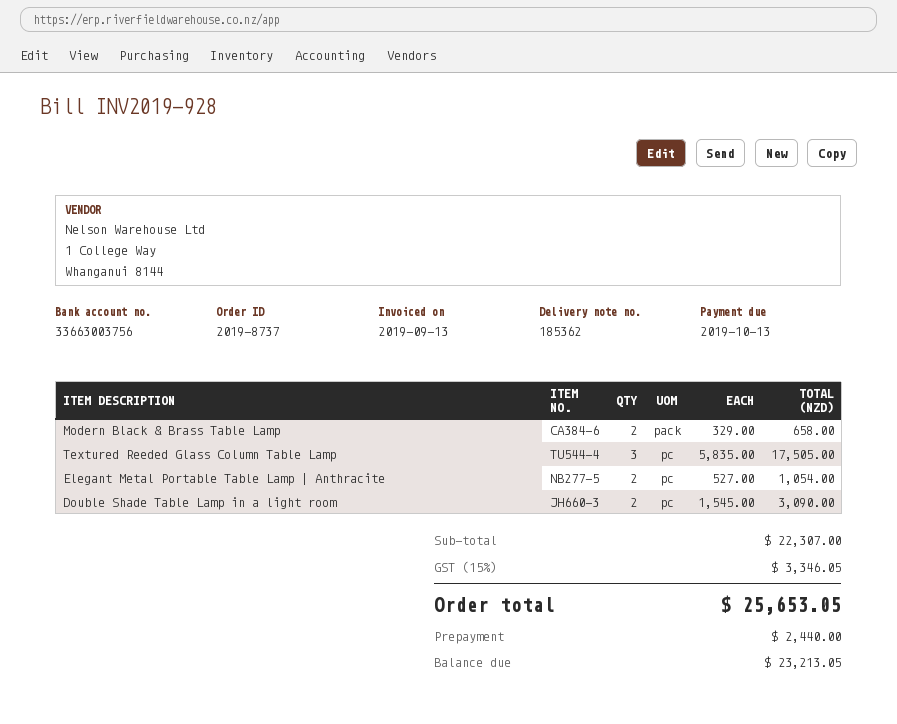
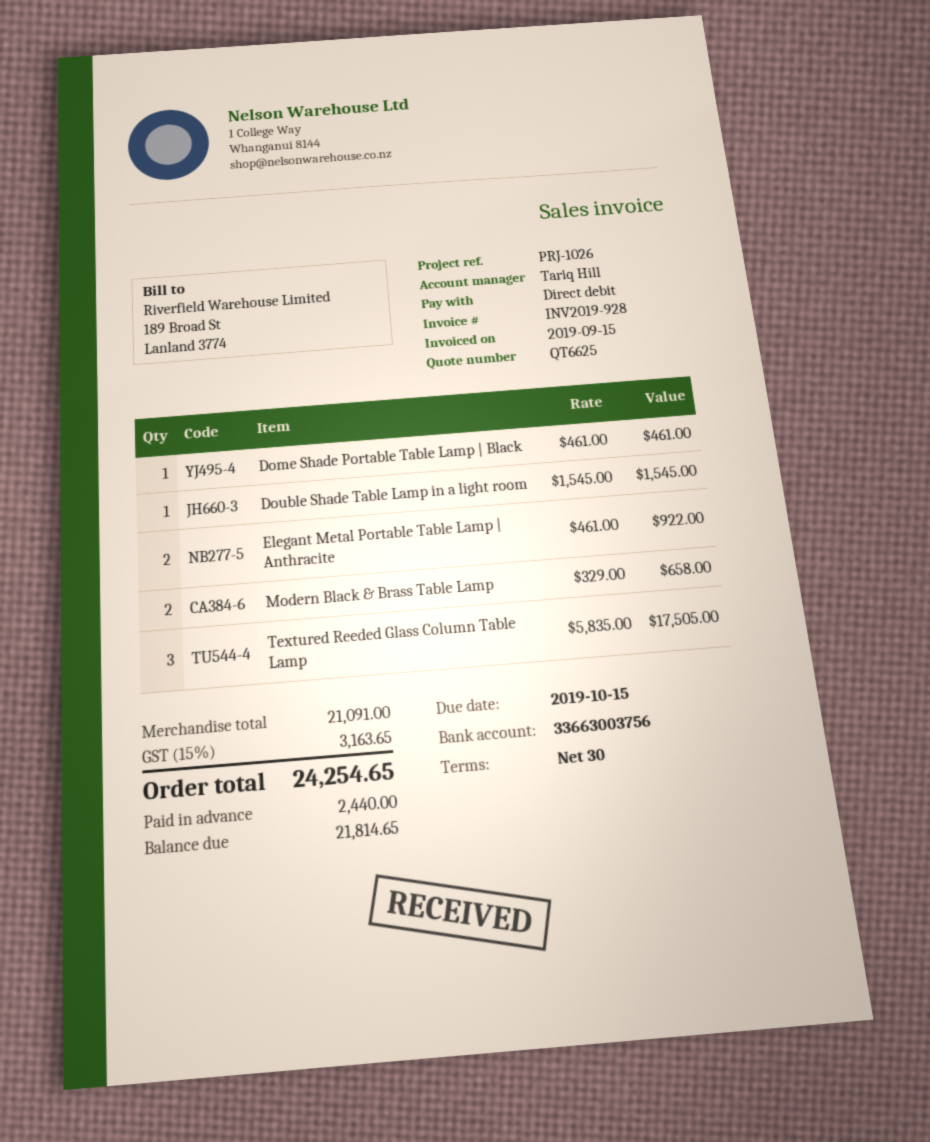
invoice date: 2019-09-13 -> 2019-09-15
due date: 2019-10-13 -> 2019-10-15
Elegant Metal Portable Table Lamp | Anthracite: 2 x 527.00 = 1054.00 -> 2 x 461.00 = 922.00
Double Shade Table Lamp in a light room: 2 x 1545.00 = 3090.00 -> 1 x 1545.00 = 1545.00
Dome Shade Portable Table Lamp | Black: none -> 1 x 461.00 = 461.00
subtotal: 22307.00 -> 21091.00
tax: 15% = 3346.05 -> 15% = 3163.65
total: 25653.05 -> 24254.65
balance: 23213.05 -> 21814.65

